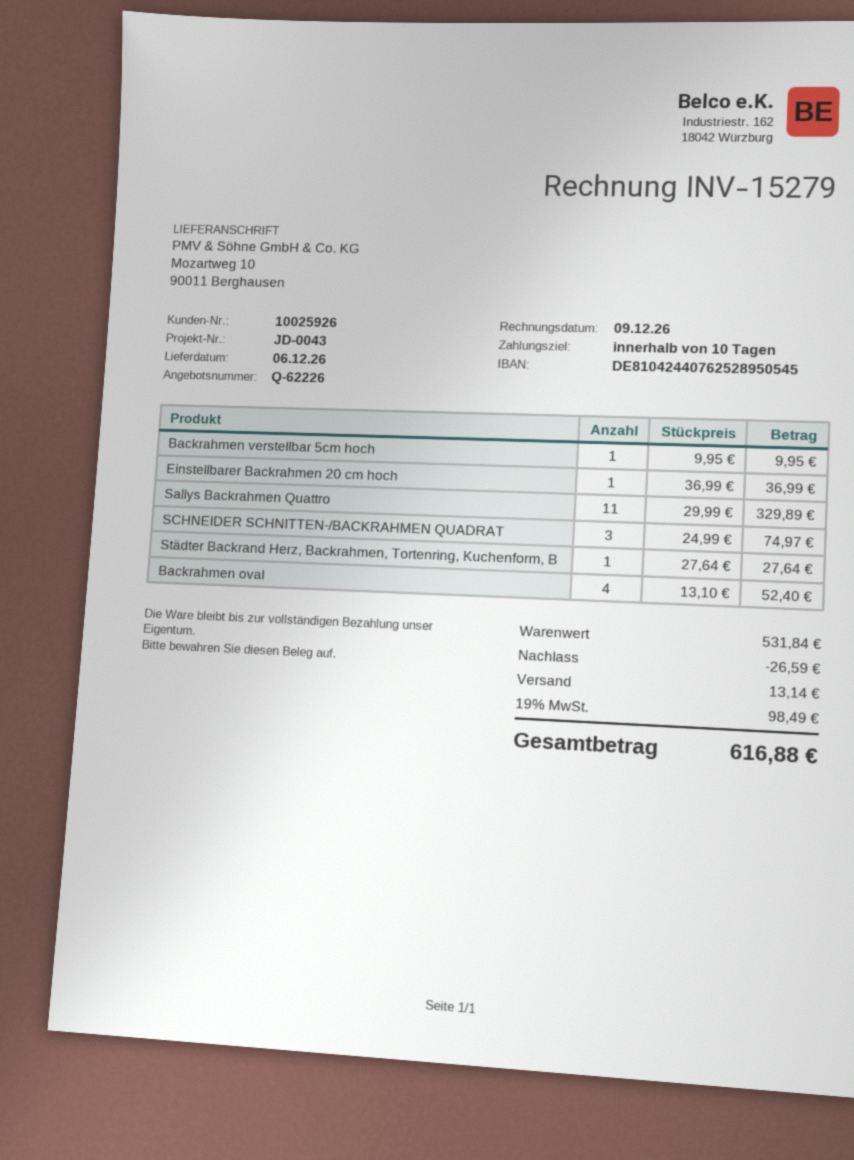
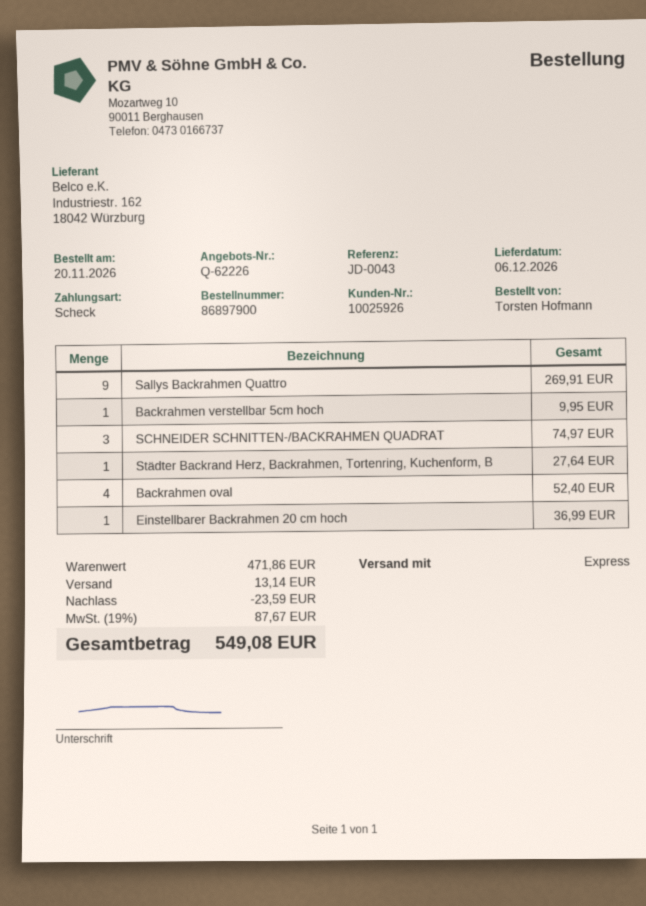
Sallys Backrahmen Quattro: 11 for 329.89 -> 9 for 269.91
subtotal: 531.84 -> 471.86
discount: 26.59 -> 23.59
tax: 19% = 98.49 -> 19% = 87.67
total: 616.88 -> 549.08

